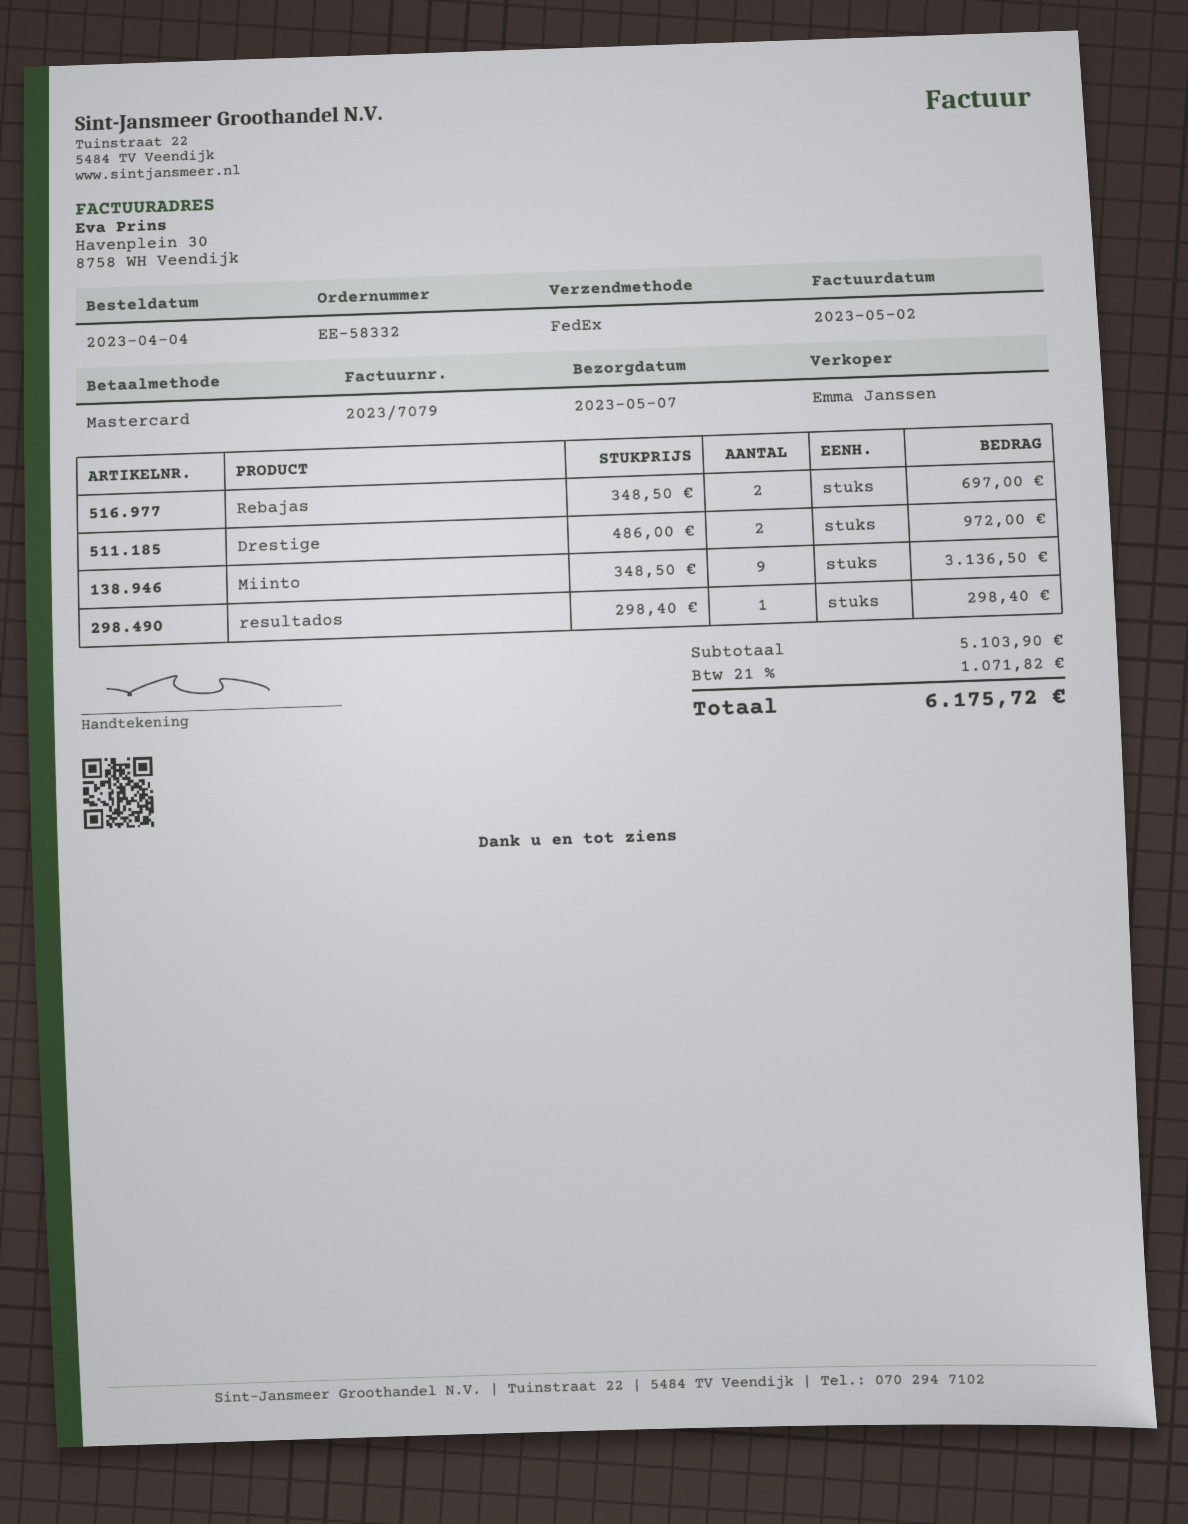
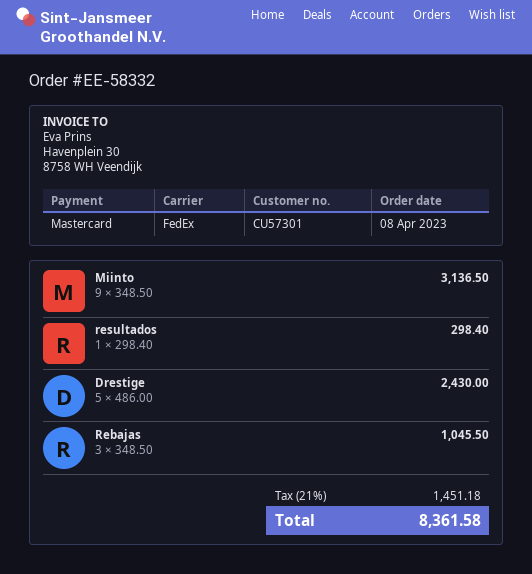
order date: 2023-04-04 -> 2023-04-08
Rebajas: 2 x 348.50 = 697.00 -> 3 x 348.50 = 1045.50
Drestige: 2 x 486.00 = 972.00 -> 5 x 486.00 = 2430.00
tax: 21% = 1071.82 -> 21% = 1451.18
total: 6175.72 -> 8361.58

